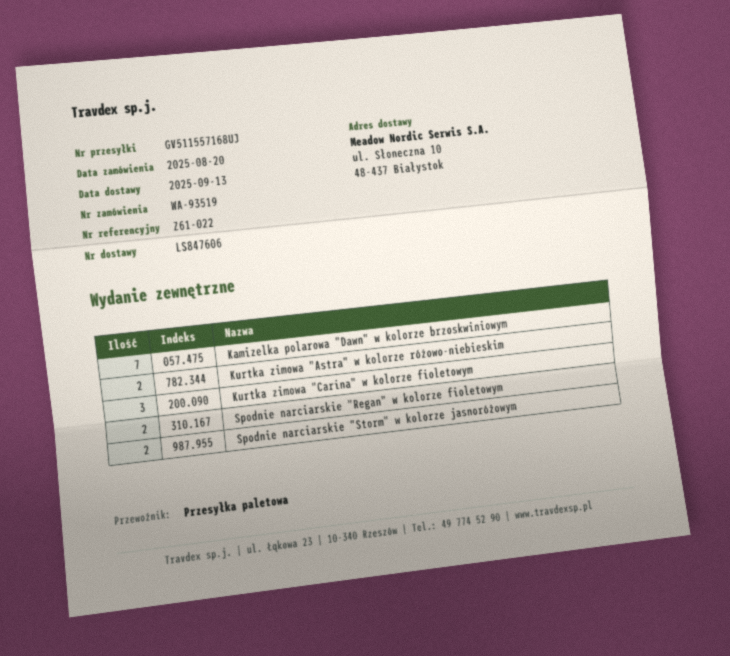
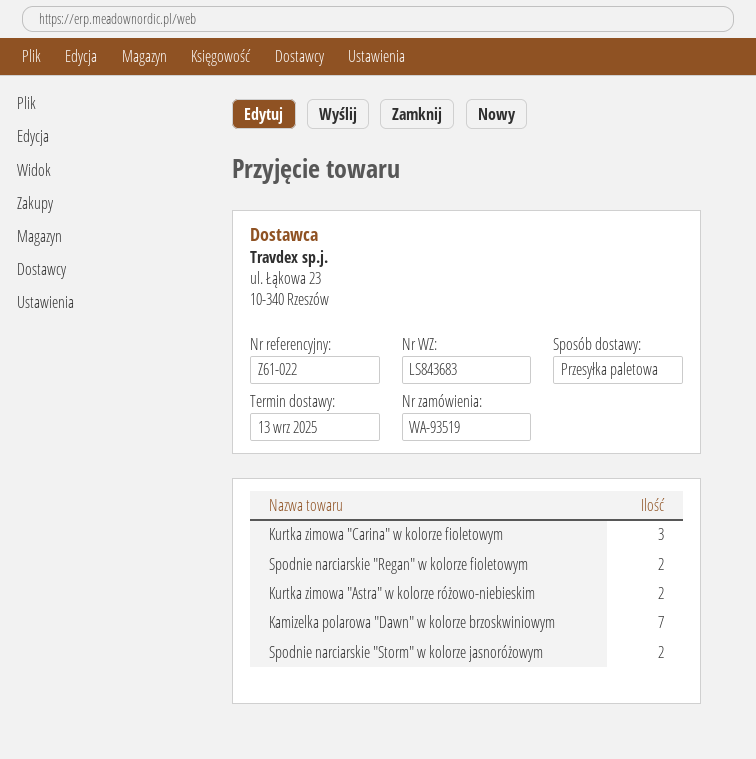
delivery note number: LS847606 -> LS843683

